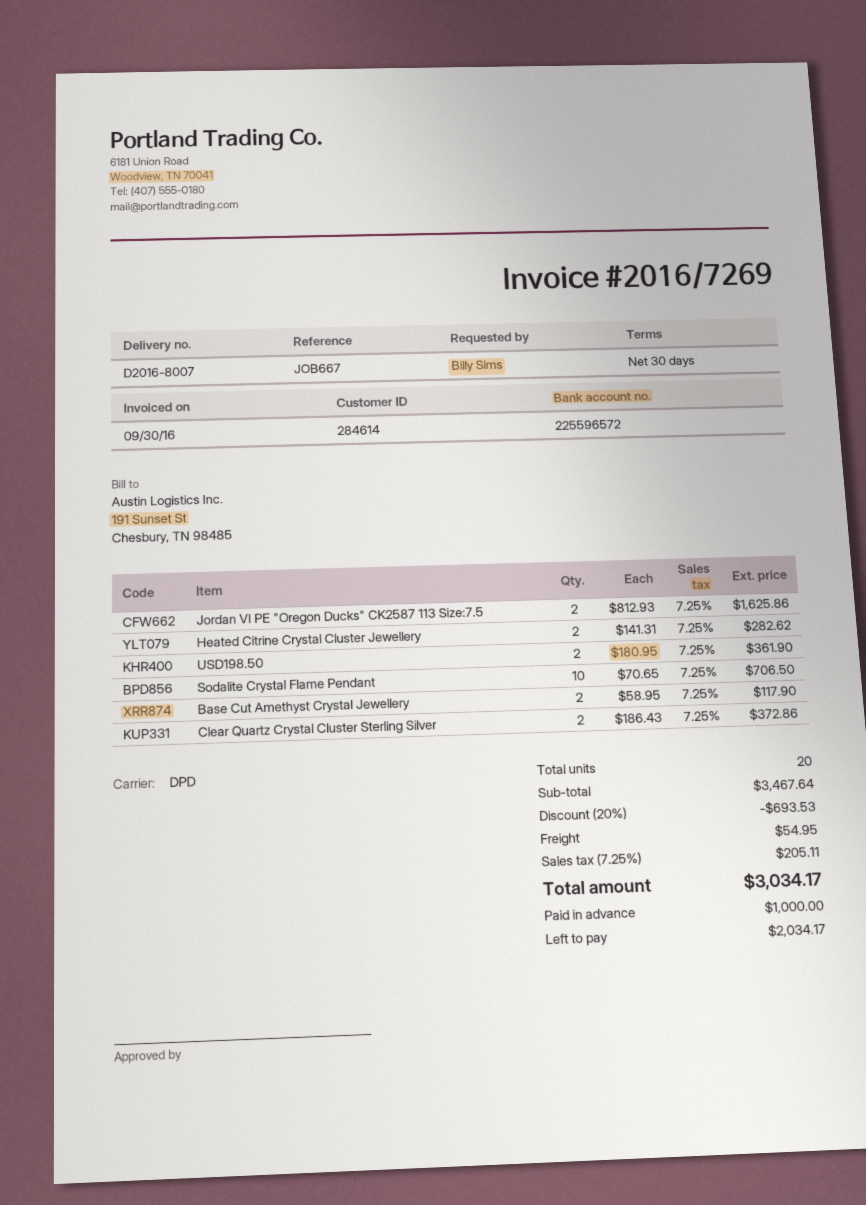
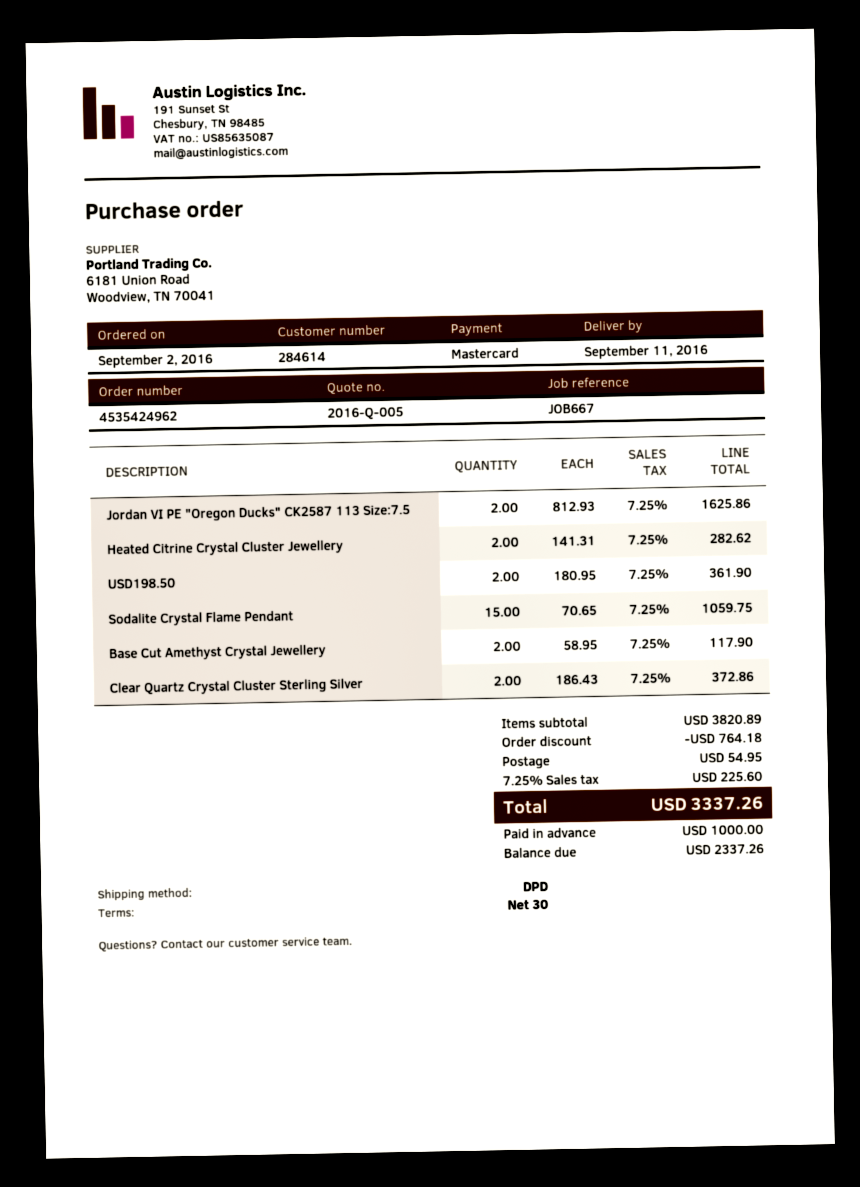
Sodalite Crystal Flame Pendant: 10 x 70.65 = 706.50 -> 15 x 70.65 = 1059.75
subtotal: 3467.64 -> 3820.89
discount: 693.53 -> 764.18
tax: 7.25% = 205.11 -> 7.25% = 225.60
total: 3034.17 -> 3337.26
balance: 2034.17 -> 2337.26

